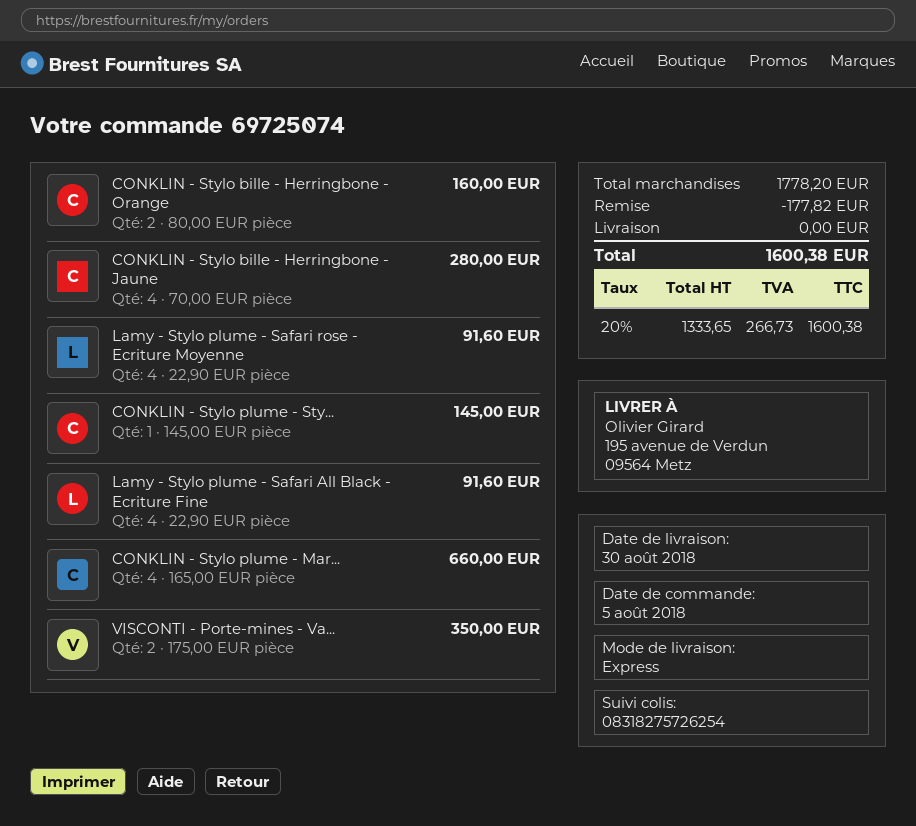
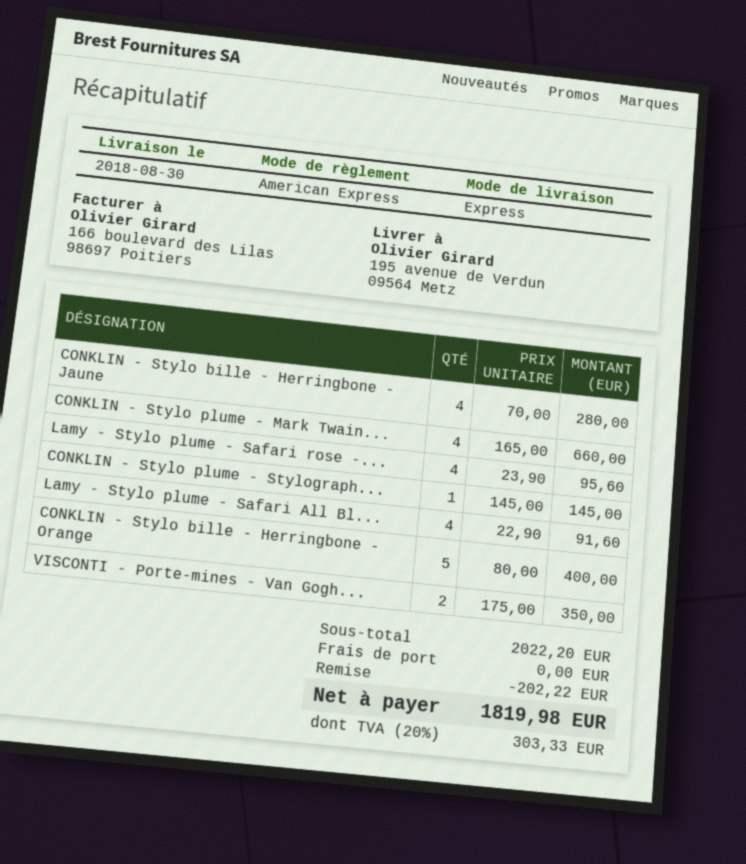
CONKLIN - Stylo bille - Herringbone - Orange: 2 x 80.00 = 160.00 -> 5 x 80.00 = 400.00
Lamy - Stylo plume - Safari rose - Ecriture Moyenne: 4 x 22.90 = 91.60 -> 4 x 23.90 = 95.60
subtotal: 1778.20 -> 2022.20
discount: 177.82 -> 202.22
tax: 20% = 266.73 -> 20% = 303.33
total: 1600.38 -> 1819.98

